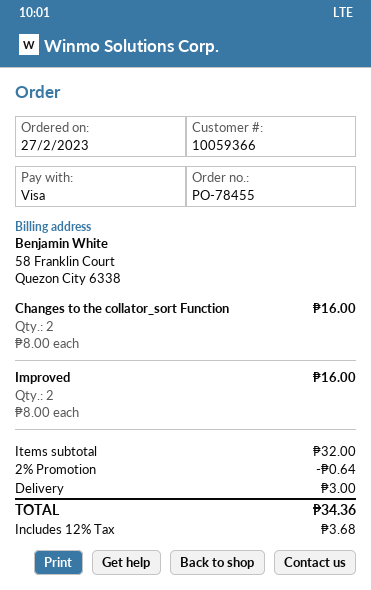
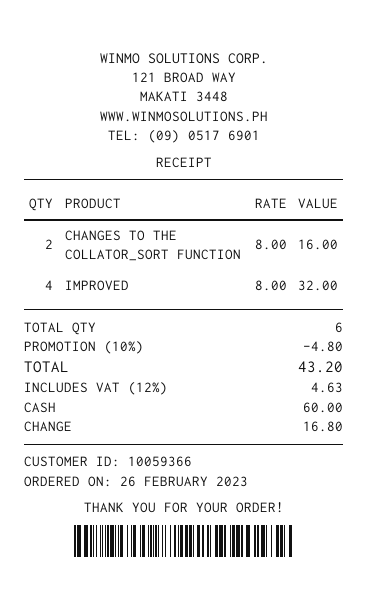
order date: 2023-02-27 -> 2023-02-26
payment method: Visa -> cash
Improved: 2 x 8.00 = 16.00 -> 4 x 8.00 = 32.00
discount: 2% = 0.64 -> 10% = 4.80
shipping: 3.00 -> none
tax: 12% = 3.68 -> 12% = 4.63
total: 34.36 -> 43.20

